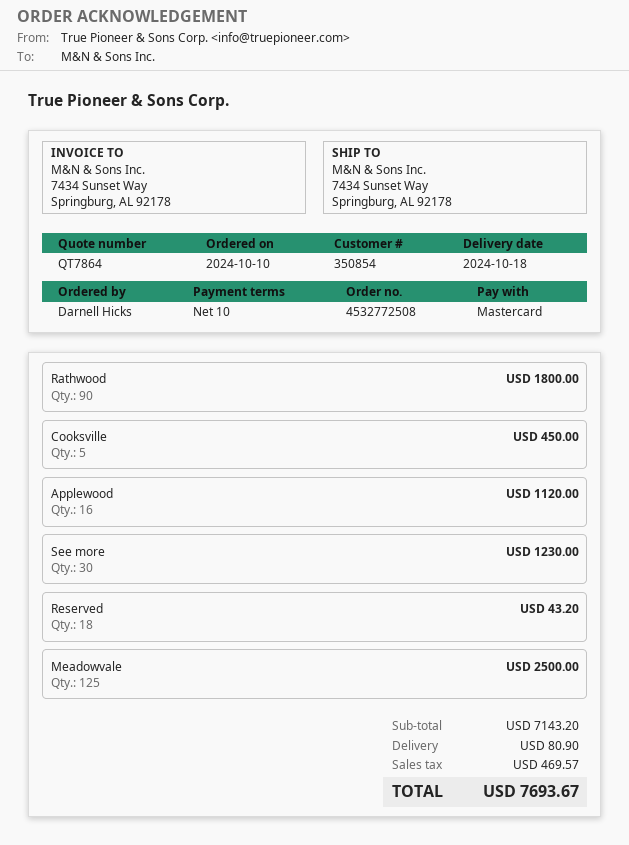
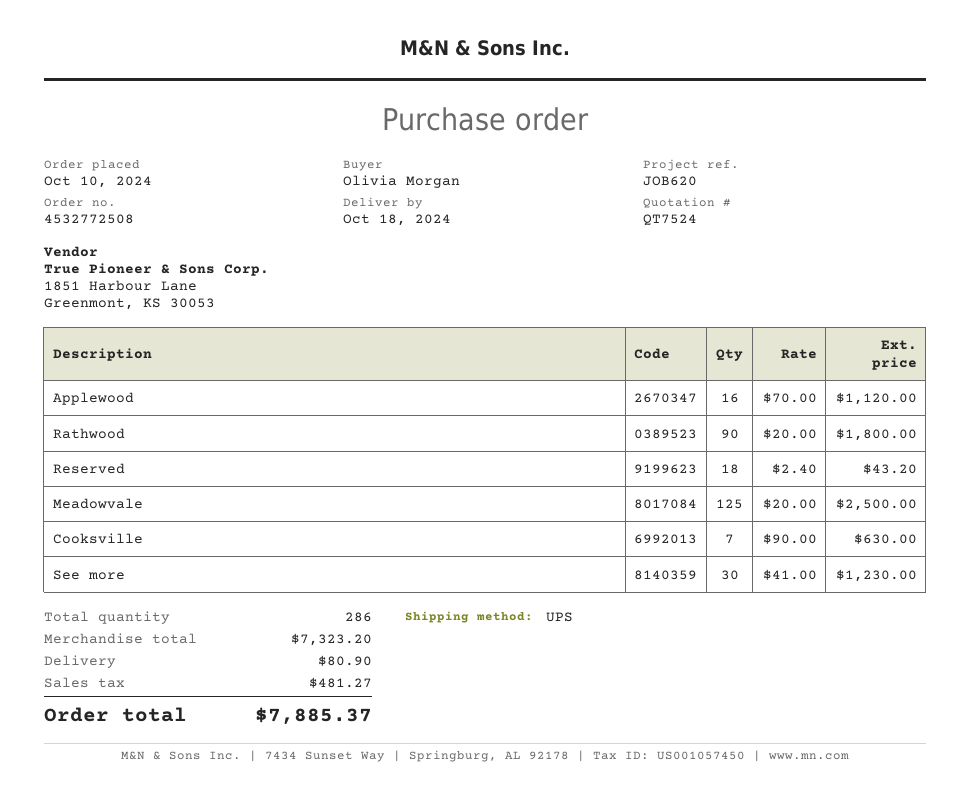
quote number: QT7864 -> QT7524
ordered by: Darnell Hicks -> Olivia Morgan
Cooksville: 5 for 450.00 -> 7 for 630.00
subtotal: 7143.20 -> 7323.20
tax: 469.57 -> 481.27
total: 7693.67 -> 7885.37

